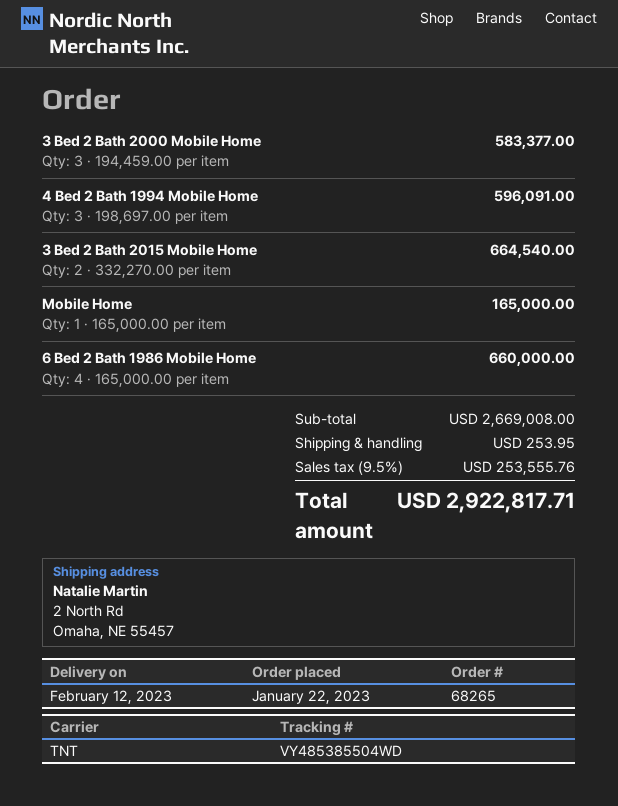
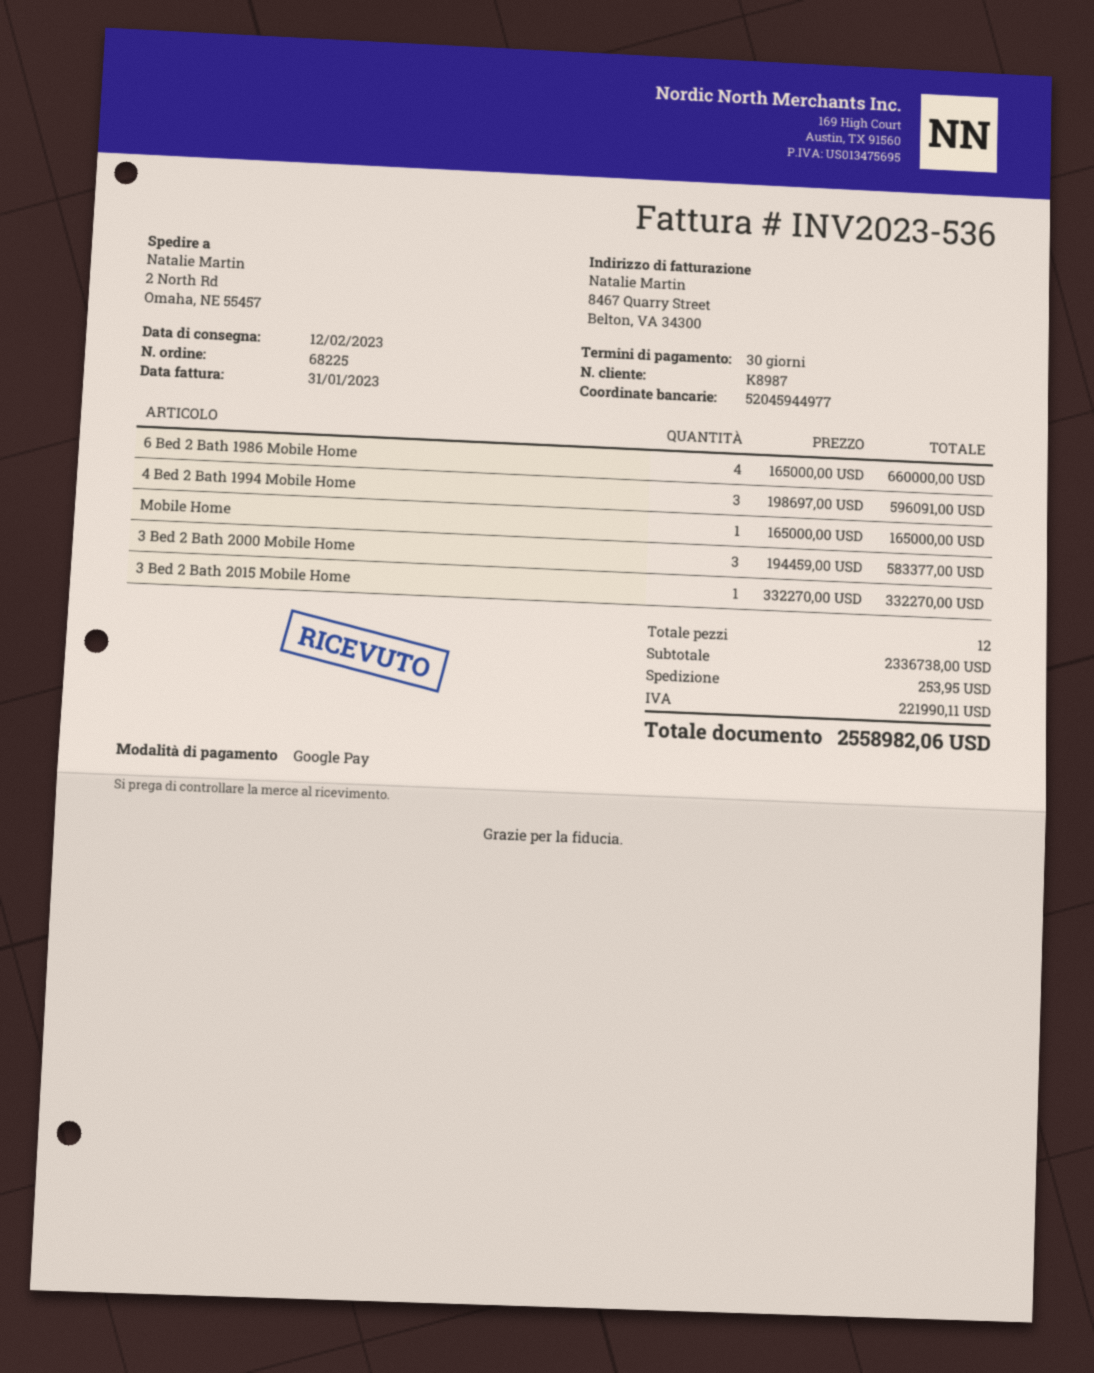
order number: 68265 -> 68225
3 Bed 2 Bath 2015 Mobile Home: 2 x 332270.00 = 664540.00 -> 1 x 332270.00 = 332270.00
subtotal: 2669008.00 -> 2336738.00
tax: 253555.76 -> 221990.11
total: 2922817.71 -> 2558982.06

